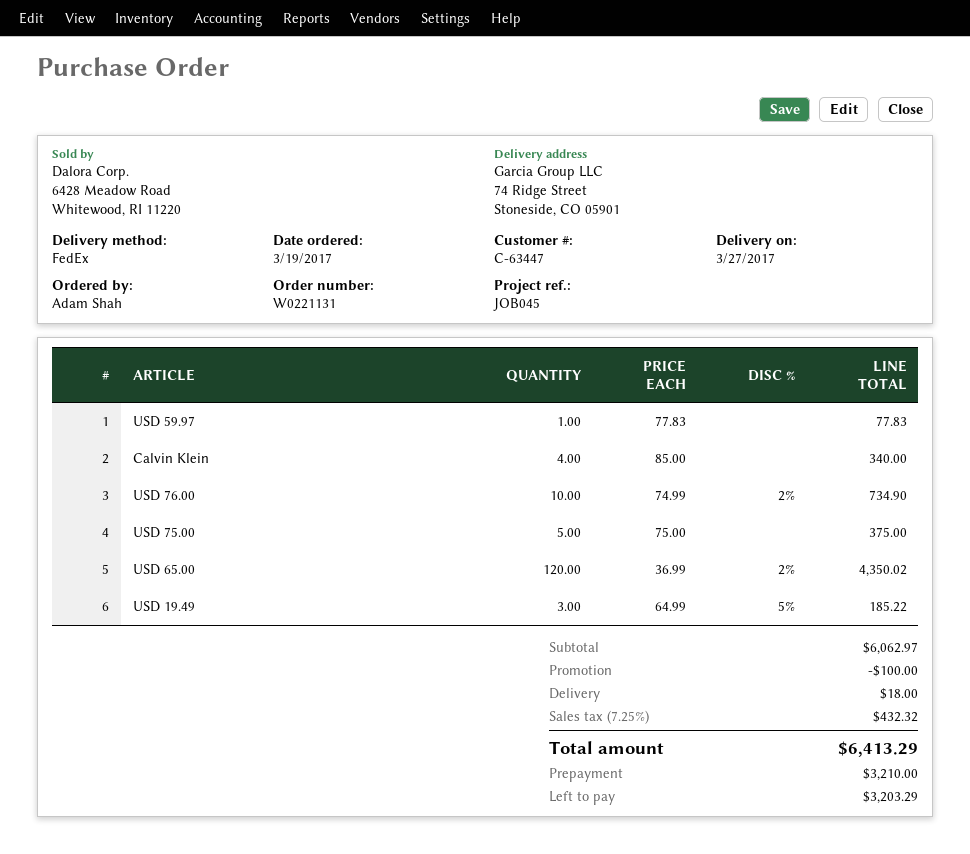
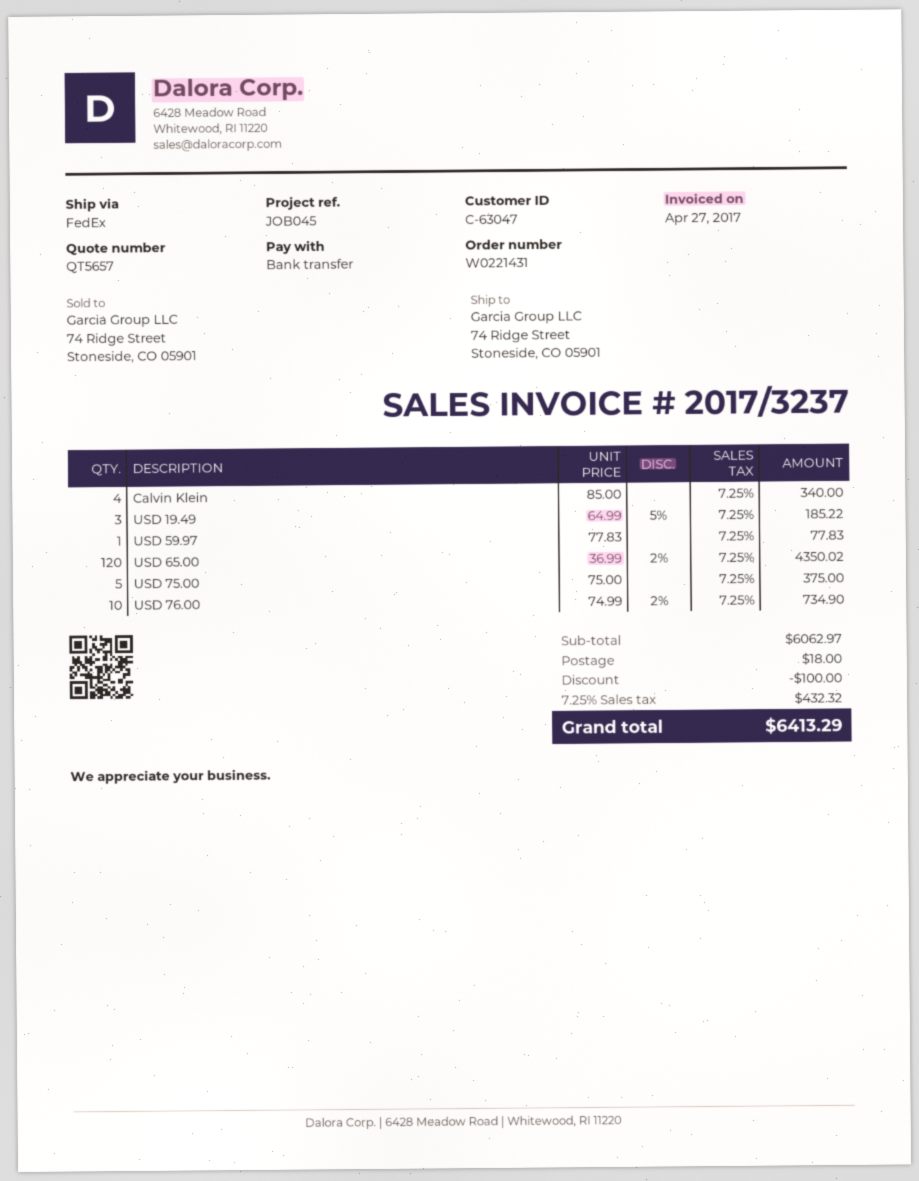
order number: W0221131 -> W0221431
customer number: C-63447 -> C-63047

